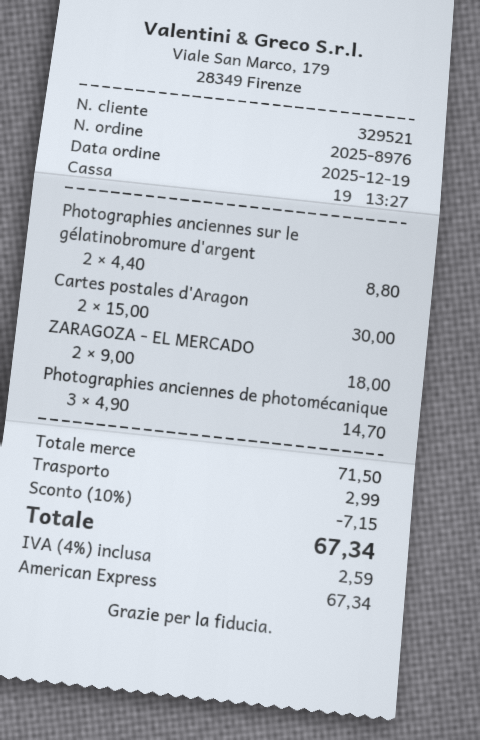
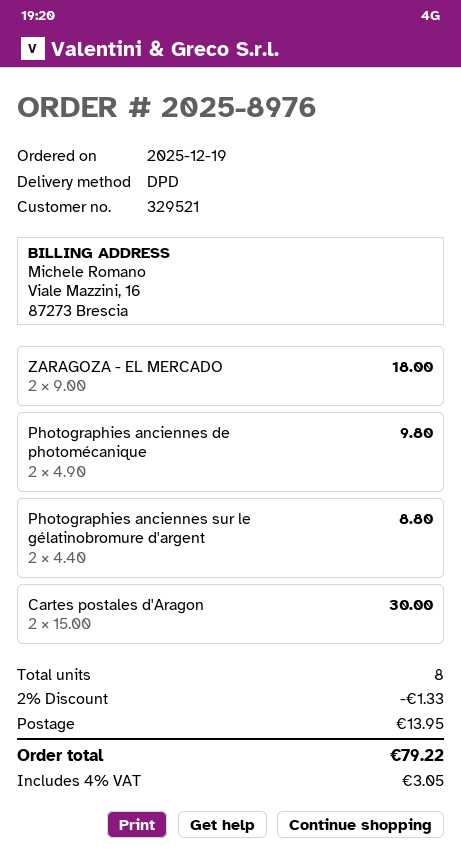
Photographies anciennes de photomécanique: 3 x 4.90 = 14.70 -> 2 x 4.90 = 9.80
discount: 10% = 7.15 -> 2% = 1.33
shipping: 2.99 -> 13.95
tax: 4% = 2.59 -> 4% = 3.05
total: 67.34 -> 79.22

